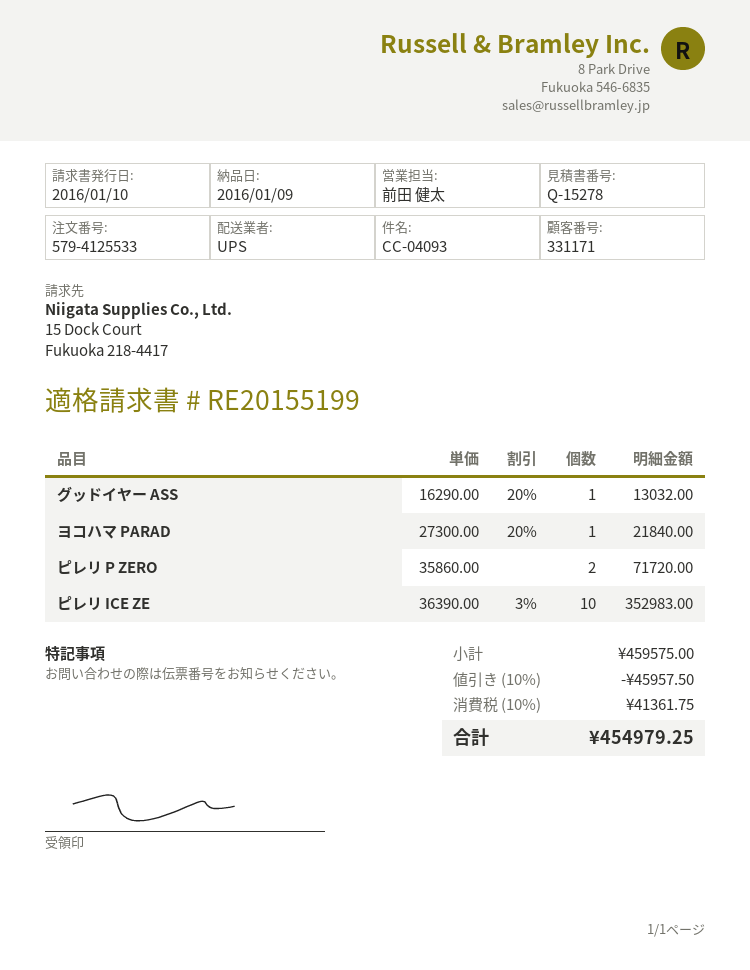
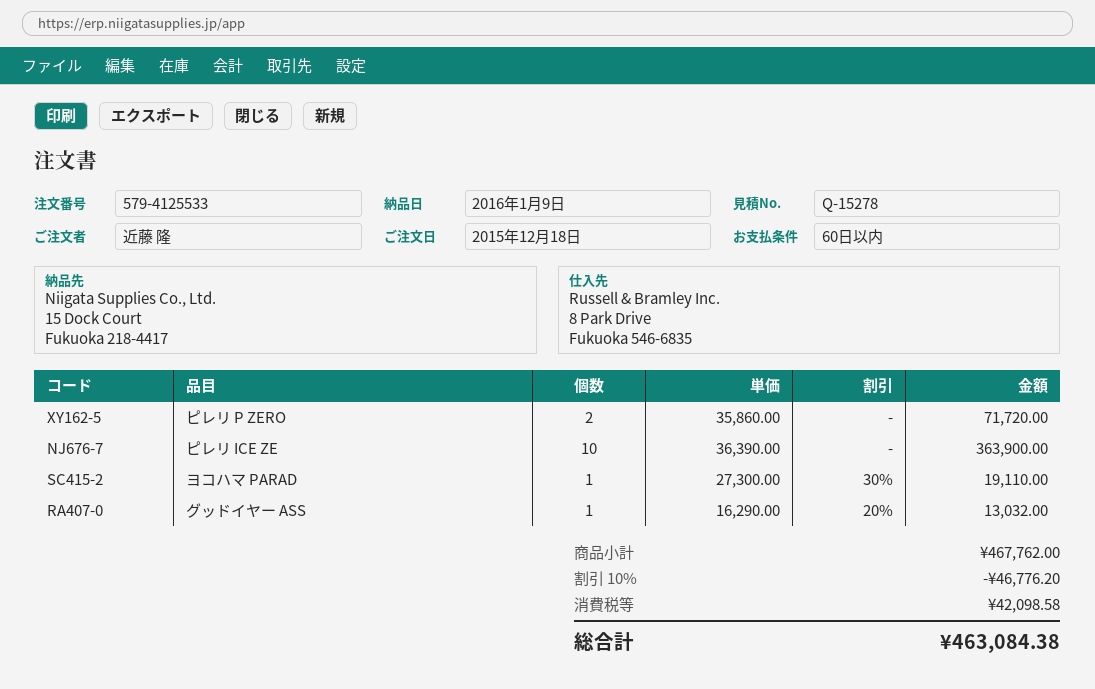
ヨコハマ PARAD: 1 x 27300.00 - 20% = 21840.00 -> 1 x 27300.00 - 30% = 19110.00
ピレリ ICE ZE: 10 x 36390.00 - 3% = 352983.00 -> 10 x 36390.00 = 363900.00
subtotal: 459575.00 -> 467762.00
discount: 10% = 45957.50 -> 10% = 46776.20
tax: 41361.75 -> 42098.58
total: 454979.25 -> 463084.38

